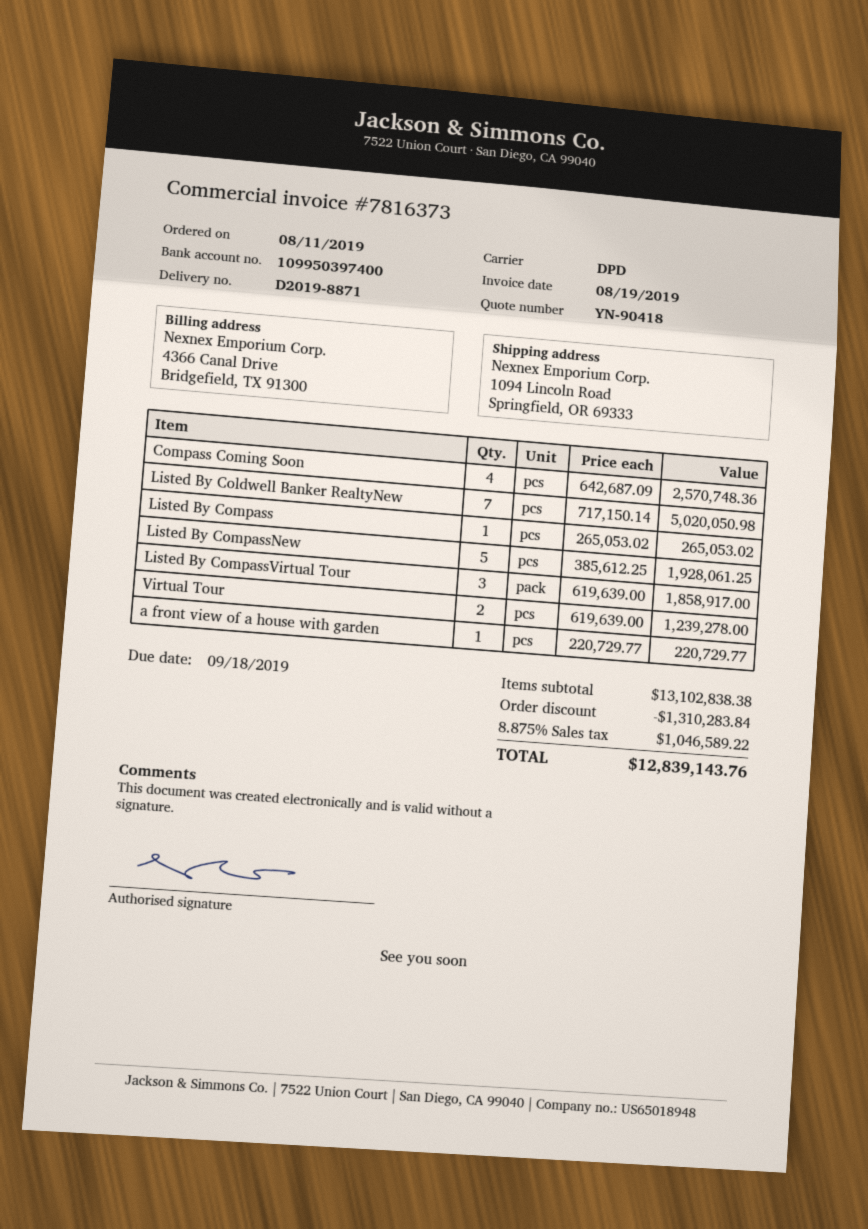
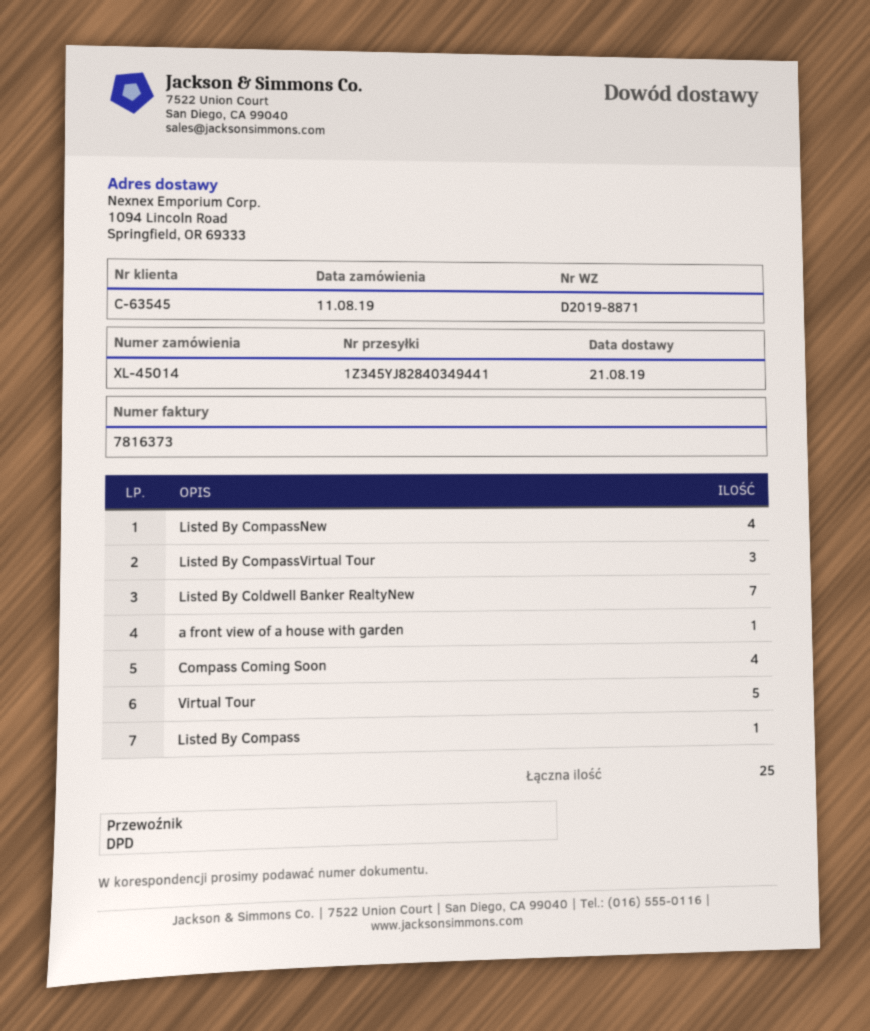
Listed By CompassNew: 5 -> 4
Virtual Tour: 2 -> 5

